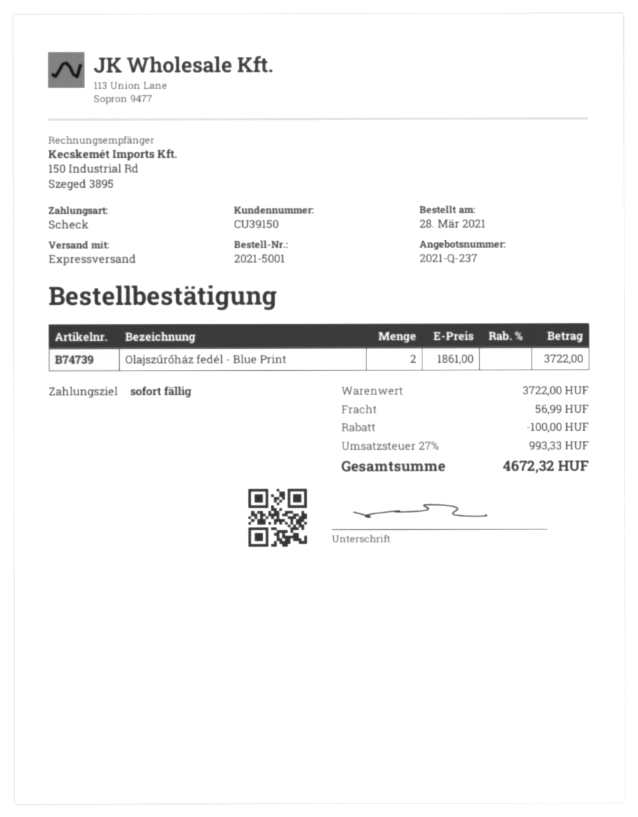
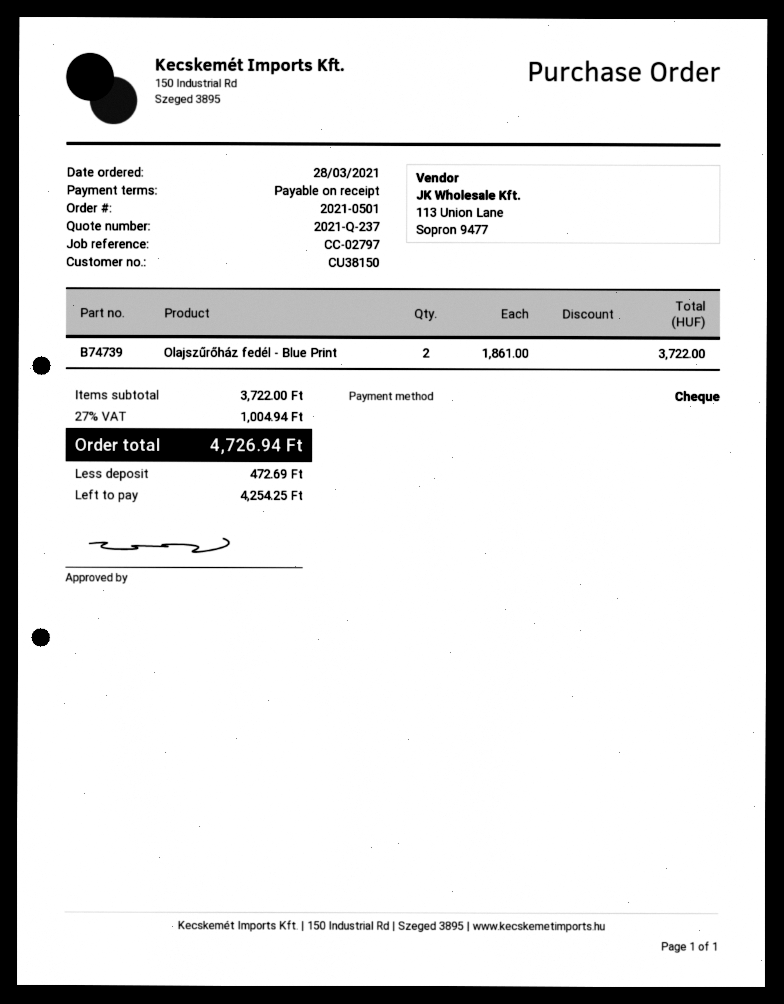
order number: 2021-5001 -> 2021-0501
customer number: CU39150 -> CU38150
discount: 100.00 -> none
shipping: 56.99 -> none
tax: 27% = 993.33 -> 27% = 1004.94
total: 4672.32 -> 4726.94

